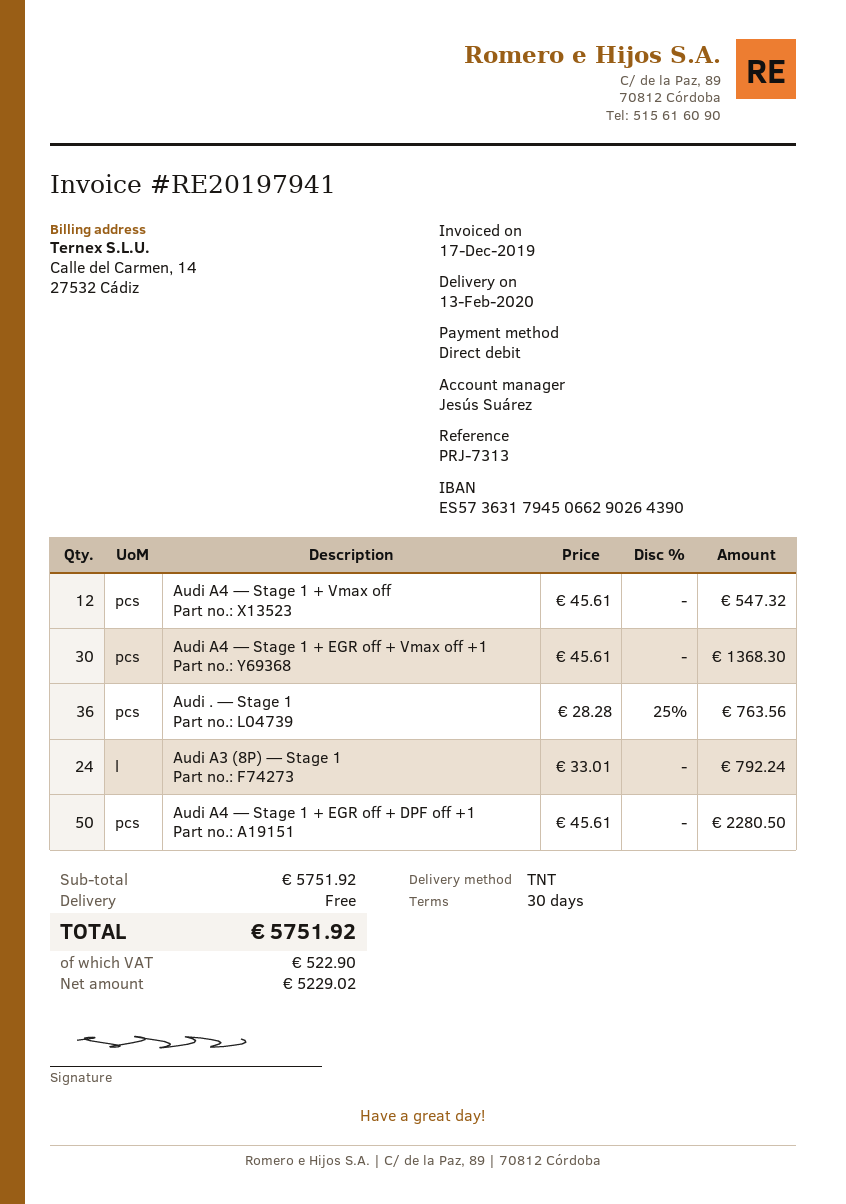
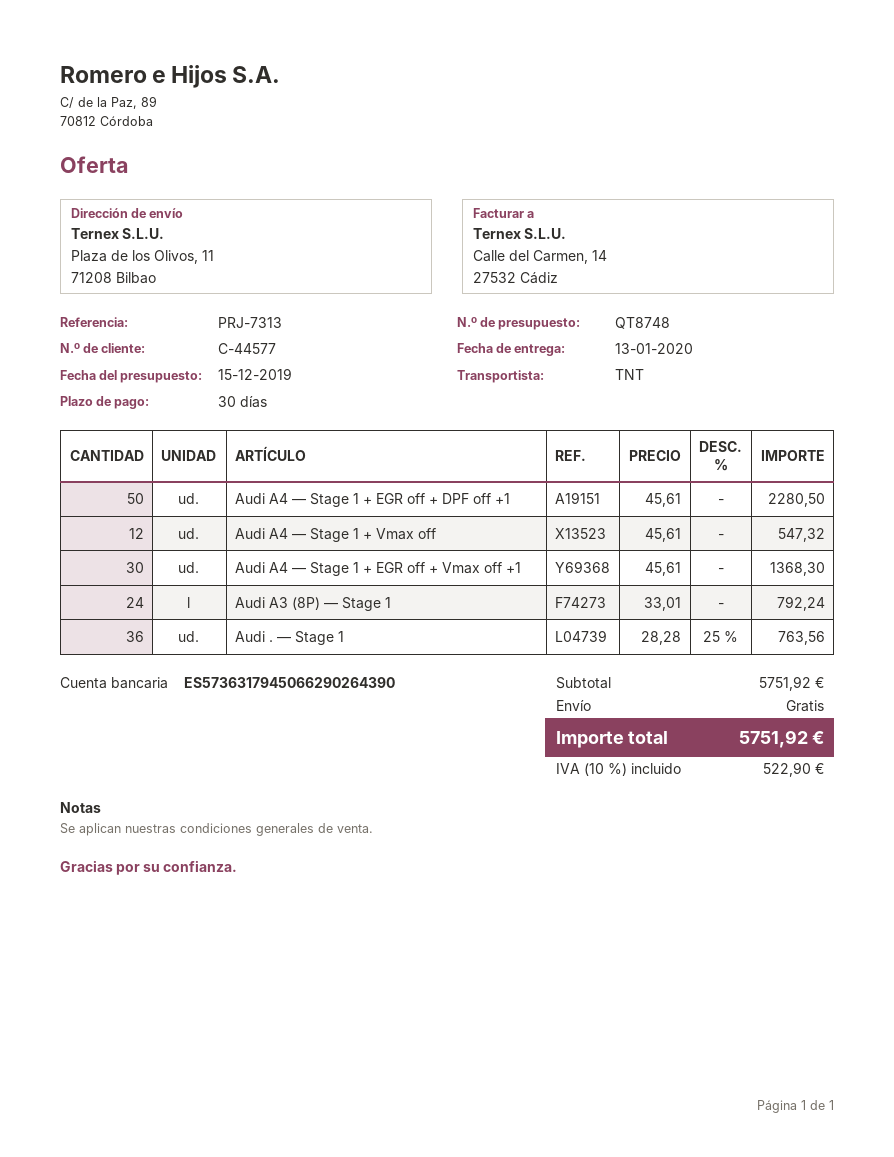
delivery date: 2020-02-13 -> 2020-01-13

